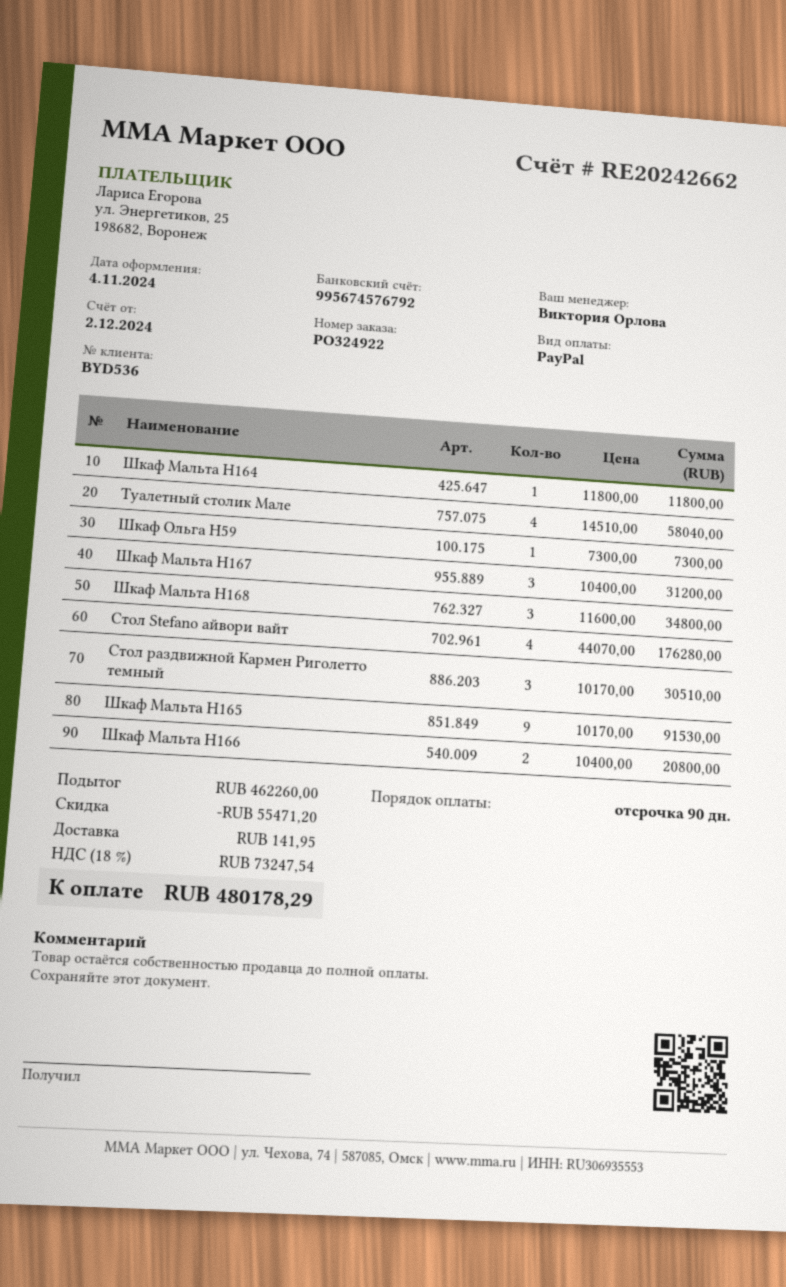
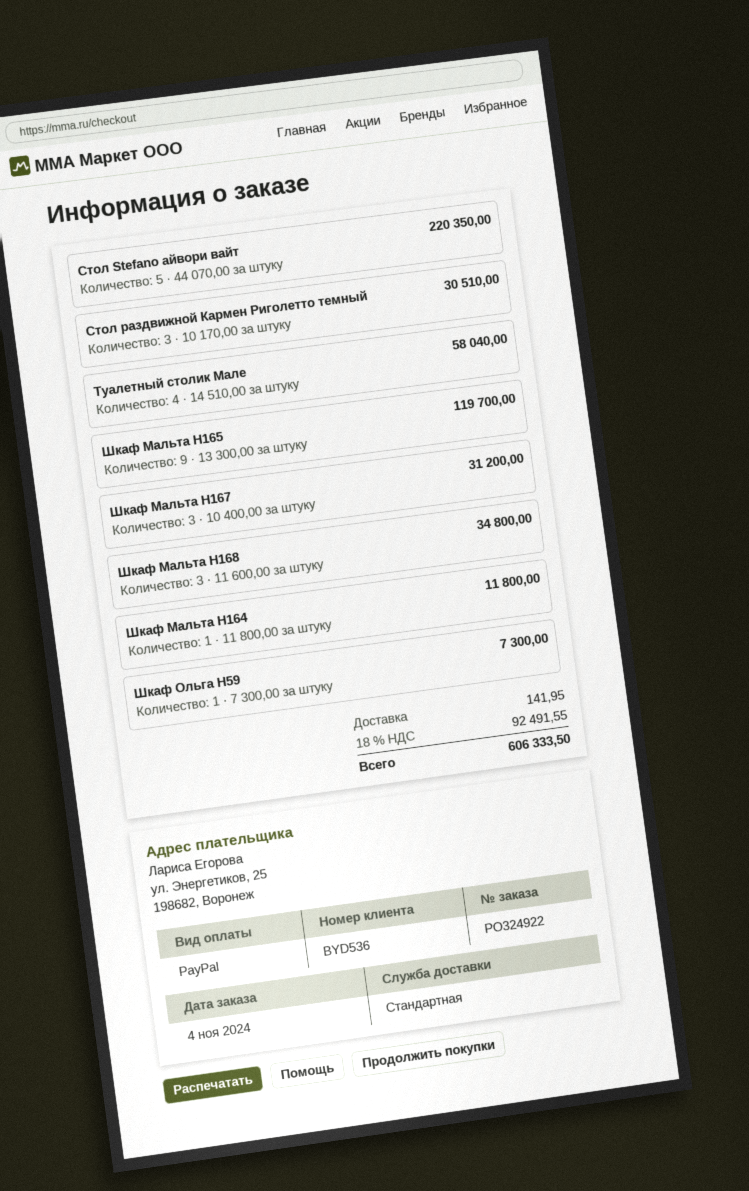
Стол Stefano айвори вайт: 4 x 44070.00 = 176280.00 -> 5 x 44070.00 = 220350.00
Шкаф Мальта H165: 9 x 10170.00 = 91530.00 -> 9 x 13300.00 = 119700.00
Шкаф Мальта H166: 2 x 10400.00 = 20800.00 -> none
discount: 55471.20 -> none
tax: 18% = 73247.54 -> 18% = 92491.55
total: 480178.29 -> 606333.50

